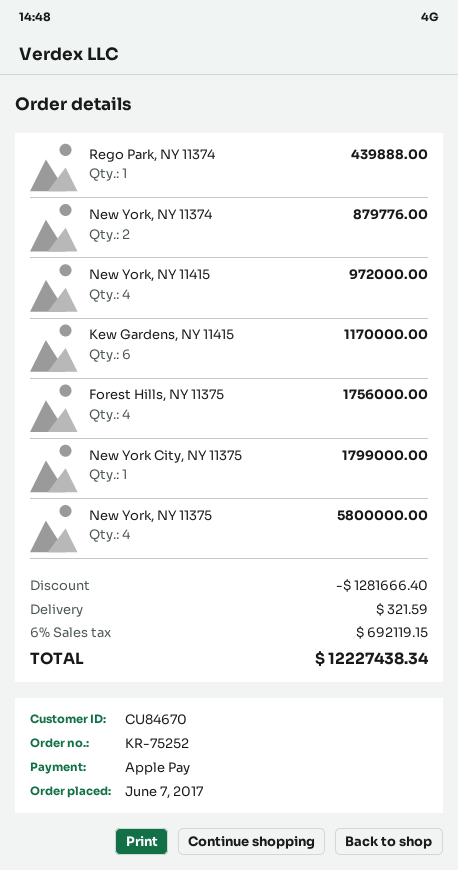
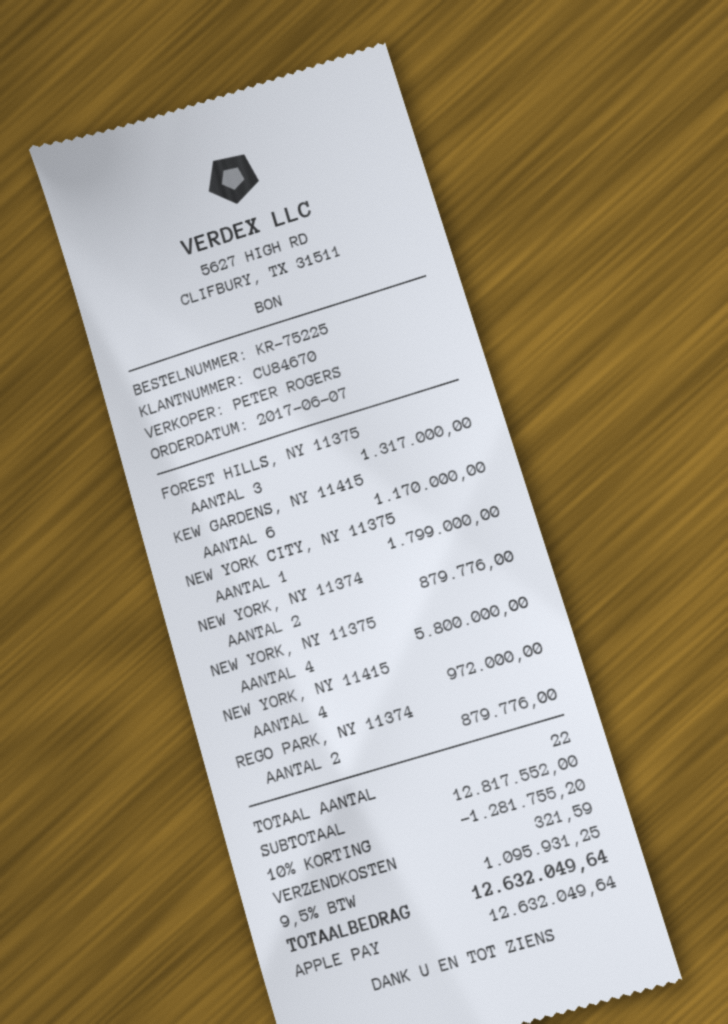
order number: KR-75252 -> KR-75225
Rego Park, NY 11374: 1 for 439888.00 -> 2 for 879776.00
Forest Hills, NY 11375: 4 for 1756000.00 -> 3 for 1317000.00
discount: 1281666.40 -> 1281755.20
tax: 6% = 692119.15 -> 9.5% = 1095931.25
total: 12227438.34 -> 12632049.64

